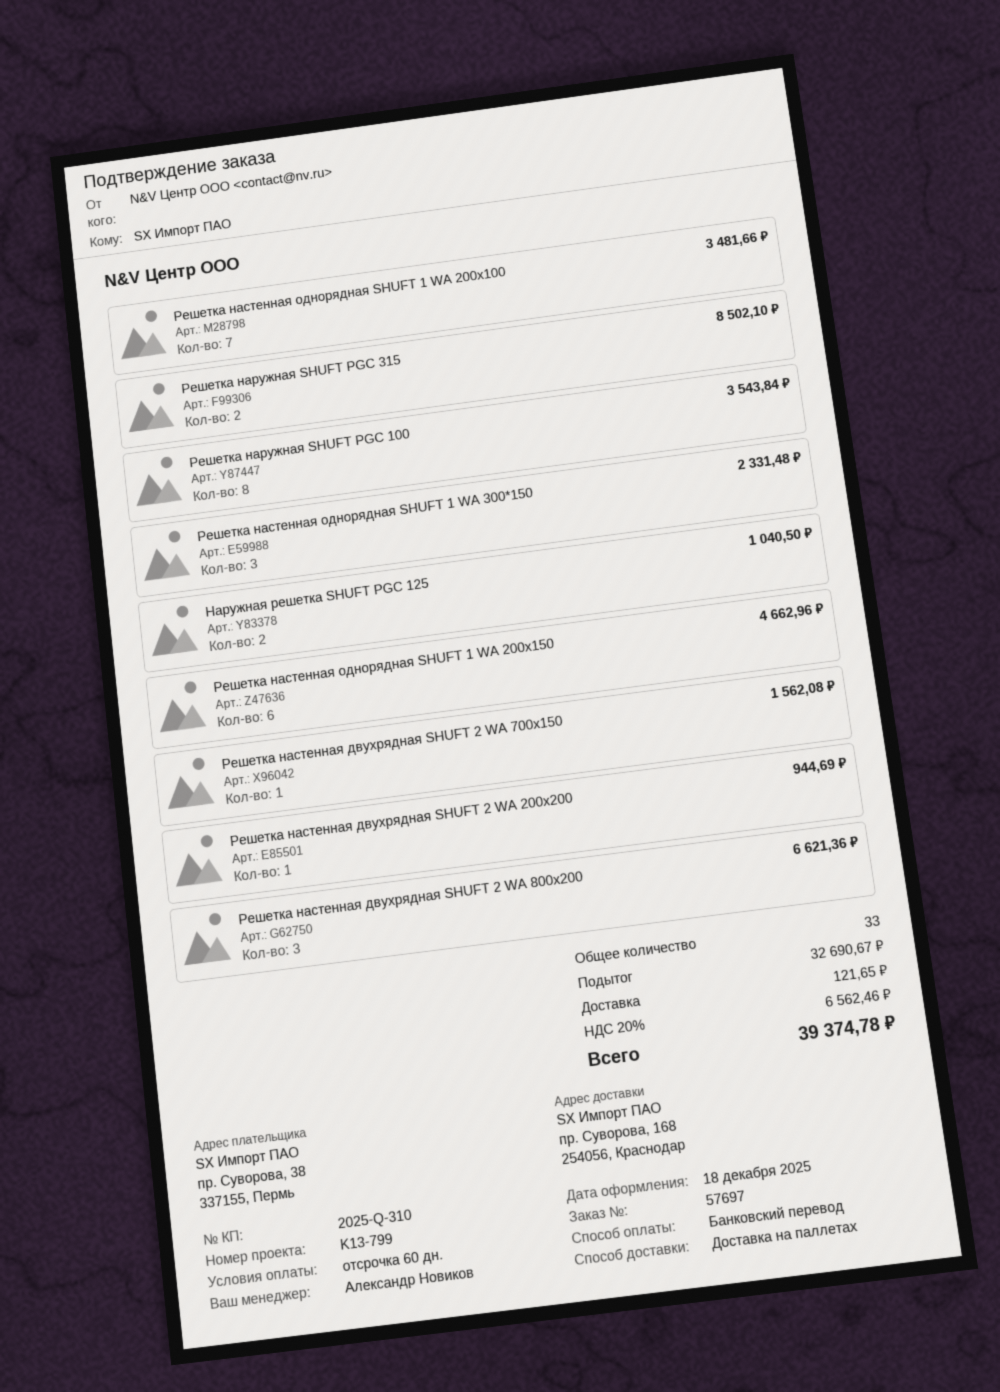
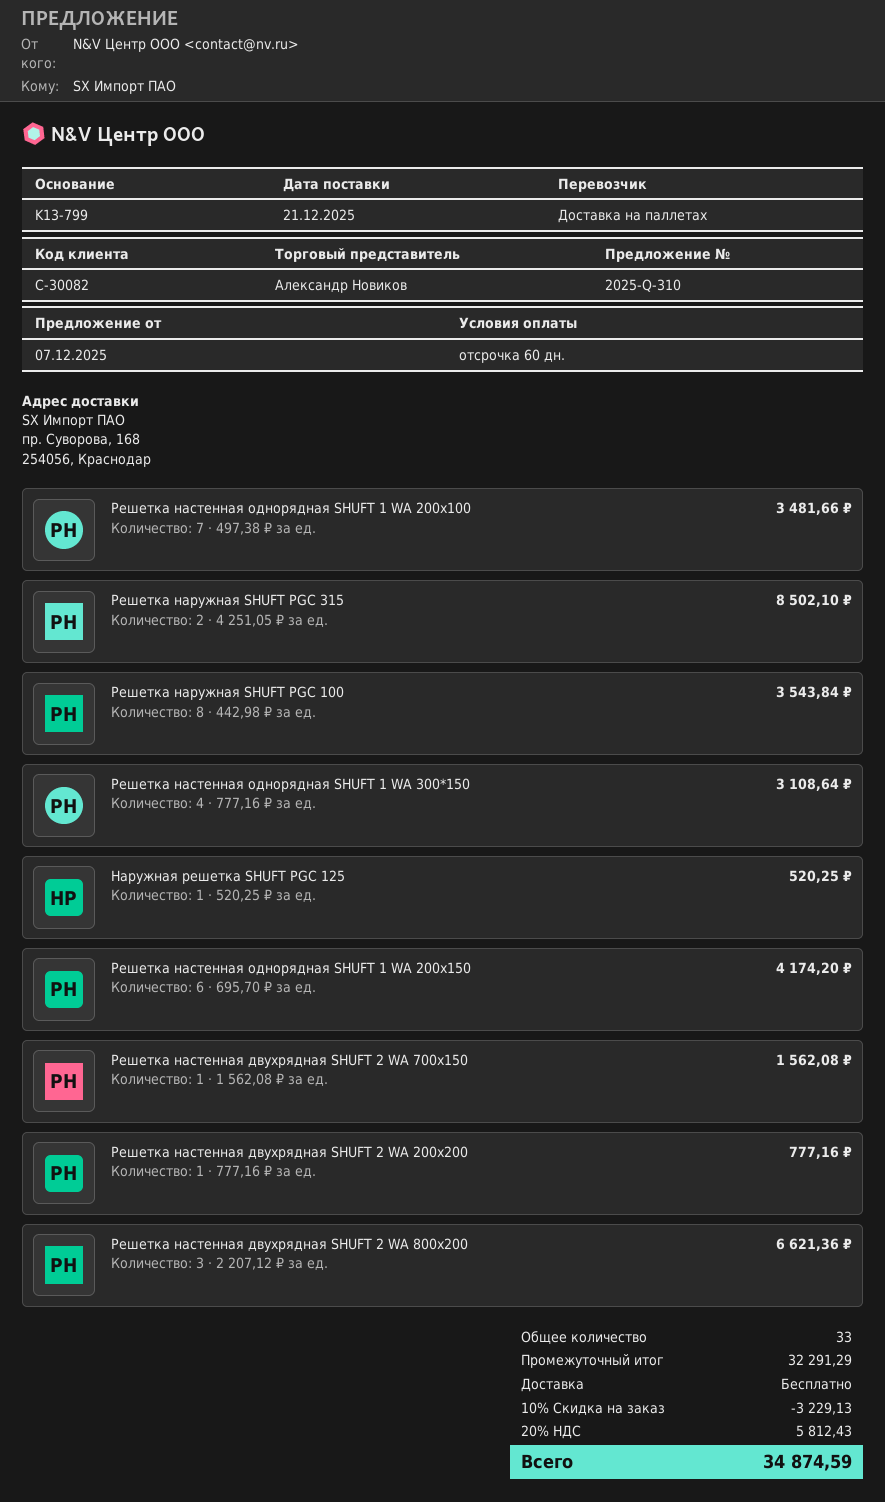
Решетка настенная однорядная SHUFT 1 WA 300*150: 3 for 2331.48 -> 4 for 3108.64
Наружная решетка SHUFT PGC 125: 2 for 1040.50 -> 1 for 520.25
Решетка настенная однорядная SHUFT 1 WA 200x150: 6 for 4662.96 -> 6 for 4174.20
Решетка настенная двухрядная SHUFT 2 WA 200x200: 1 for 944.69 -> 1 for 777.16
subtotal: 32690.67 -> 32291.29
discount: none -> 10% = 3229.13
shipping: 121.65 -> 0.00
tax: 20% = 6562.46 -> 20% = 5812.43
total: 39374.78 -> 34874.59

